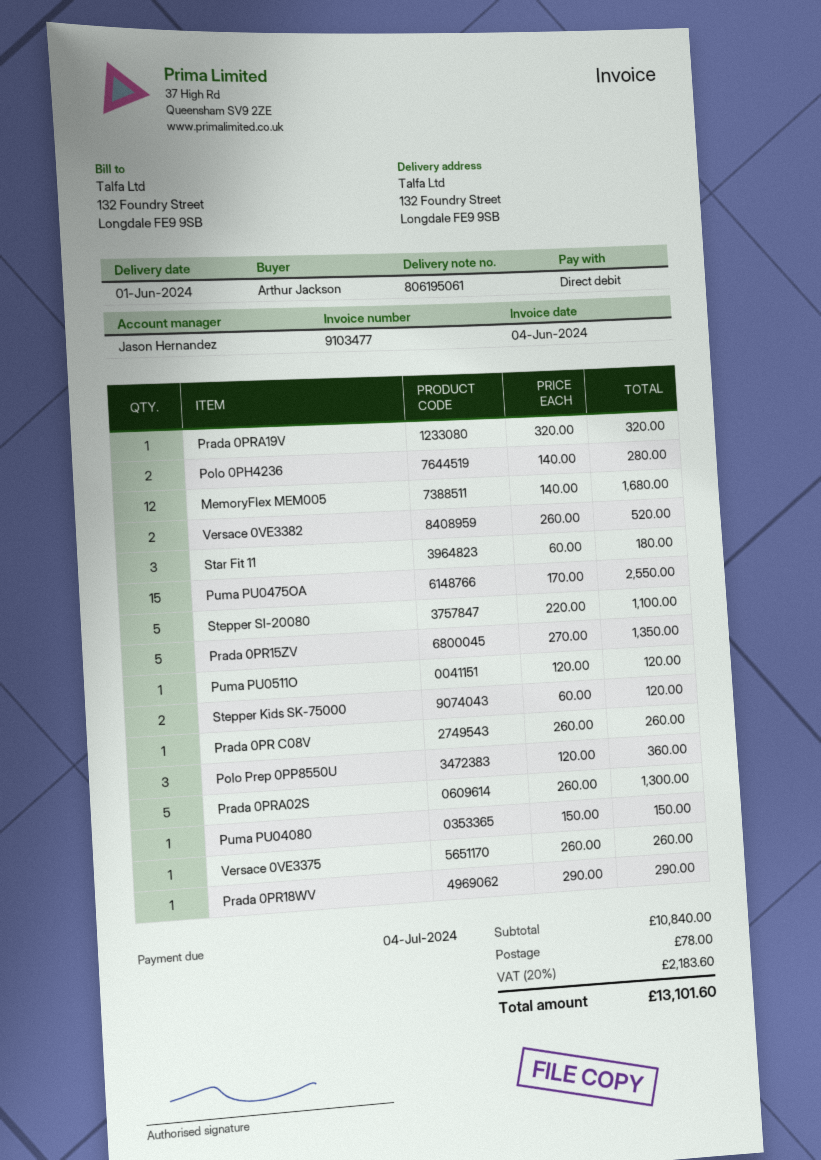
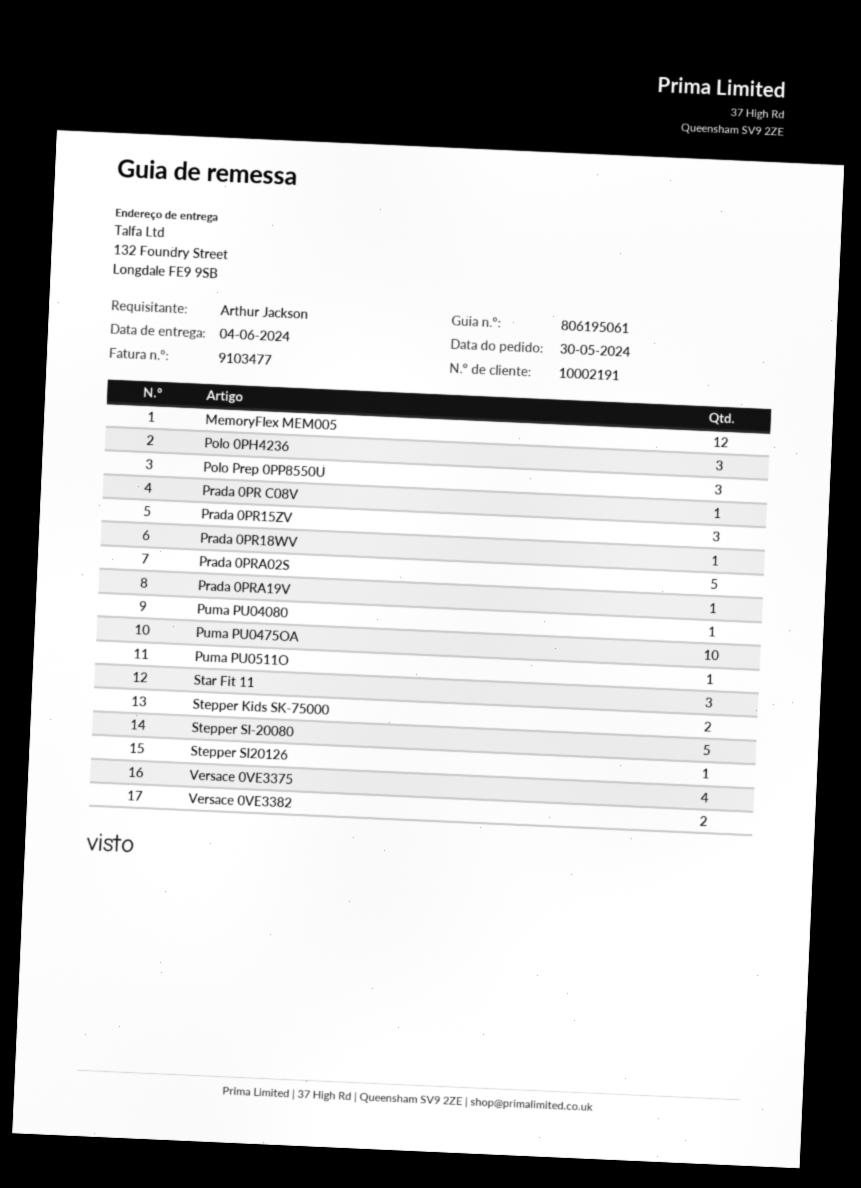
delivery date: 2024-06-01 -> 2024-06-04
Polo 0PH4236: 2 -> 3
Puma PU0475OA: 15 -> 10
Prada 0PR15ZV: 5 -> 3
Versace 0VE3375: 1 -> 4
Stepper SI20126: none -> 1

